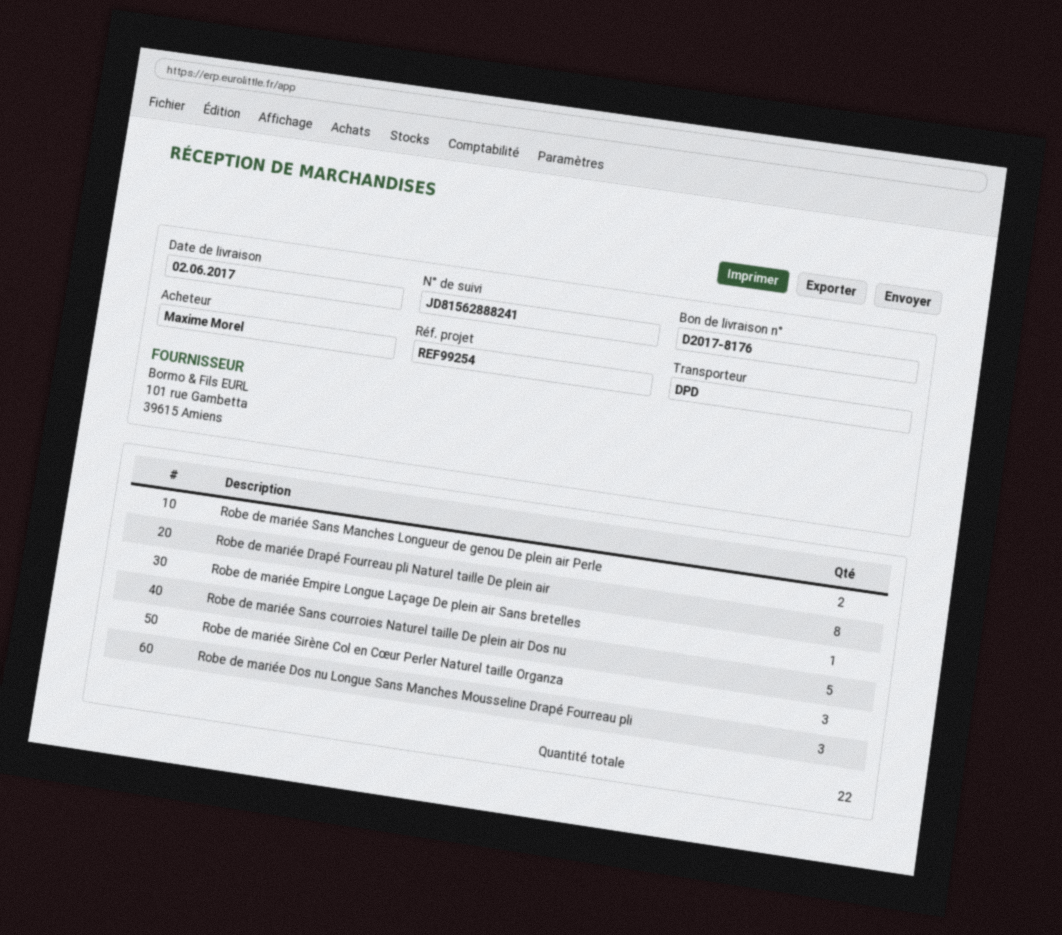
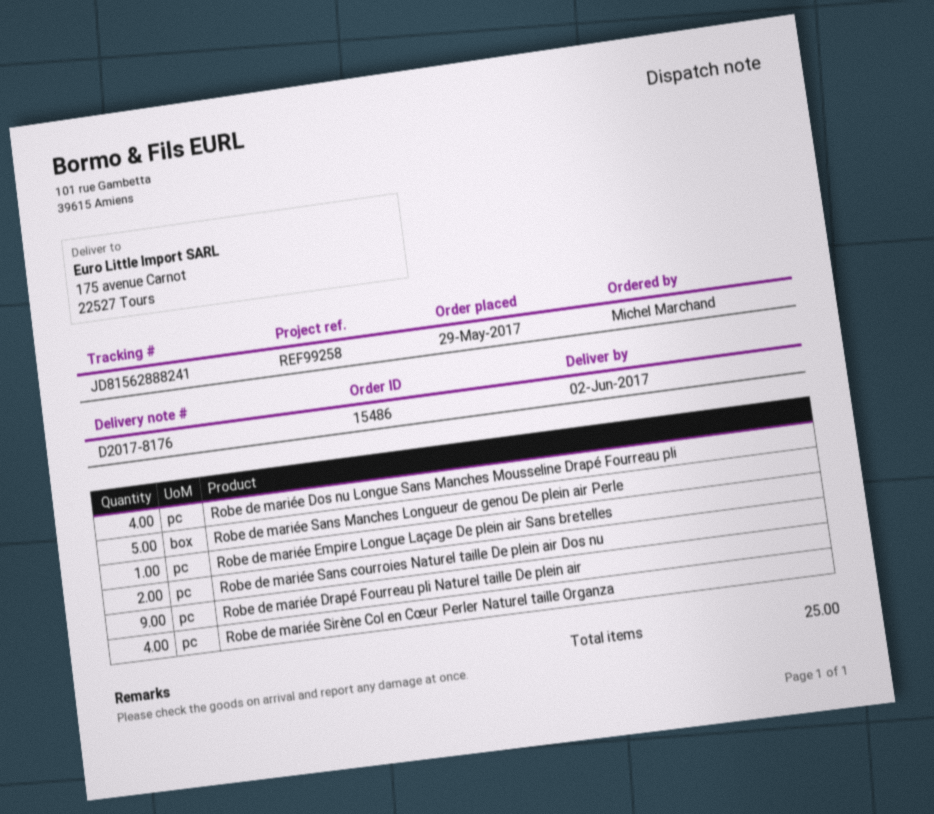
reference: REF99254 -> REF99258
ordered by: Maxime Morel -> Michel Marchand
Robe de mariée Sans Manches Longueur de genou De plein air Perle: 2 -> 5
Robe de mariée Drapé Fourreau pli Naturel taille De plein air: 8 -> 9
Robe de mariée Sans courroies Naturel taille De plein air Dos nu: 5 -> 2
Robe de mariée Sirène Col en Cœur Perler Naturel taille Organza: 3 -> 4
Robe de mariée Dos nu Longue Sans Manches Mousseline Drapé Fourreau pli: 3 -> 4
total quantity: 22 -> 25

